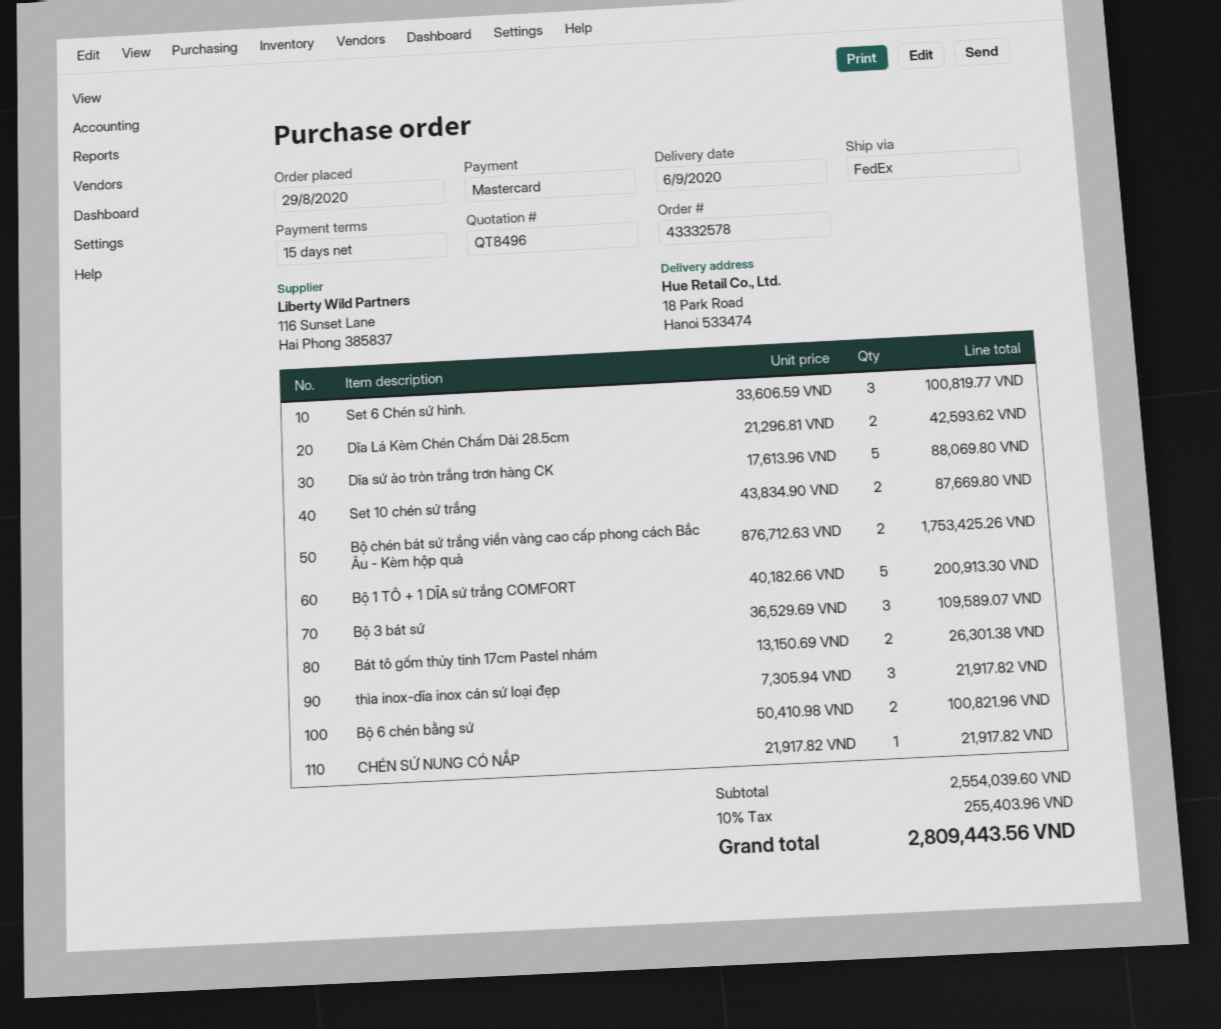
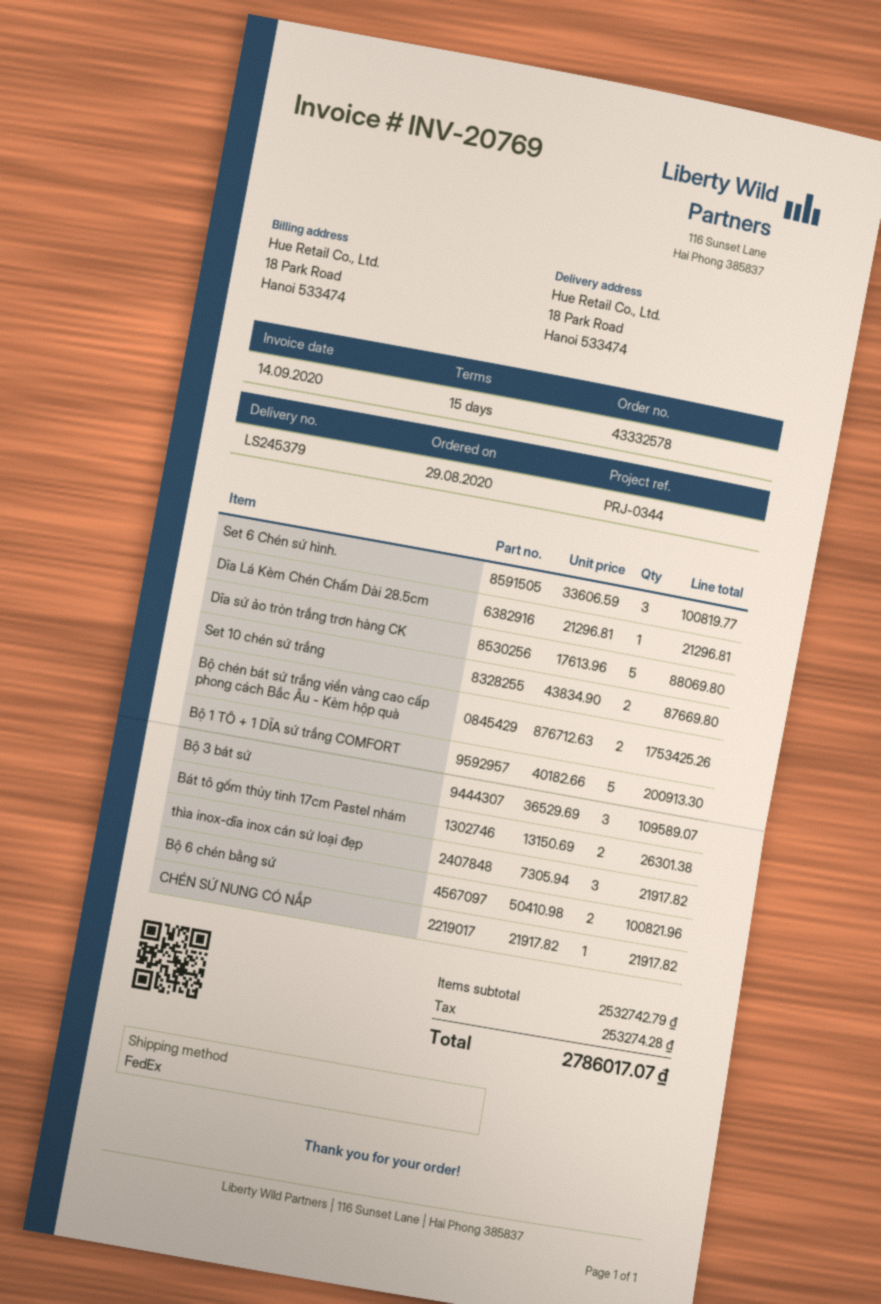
Dĩa Lá Kèm Chén Chấm Dài 28.5cm: 2 x 21296.81 = 42593.62 -> 1 x 21296.81 = 21296.81
subtotal: 2554039.60 -> 2532742.79
tax: 255403.96 -> 253274.28
total: 2809443.56 -> 2786017.07

